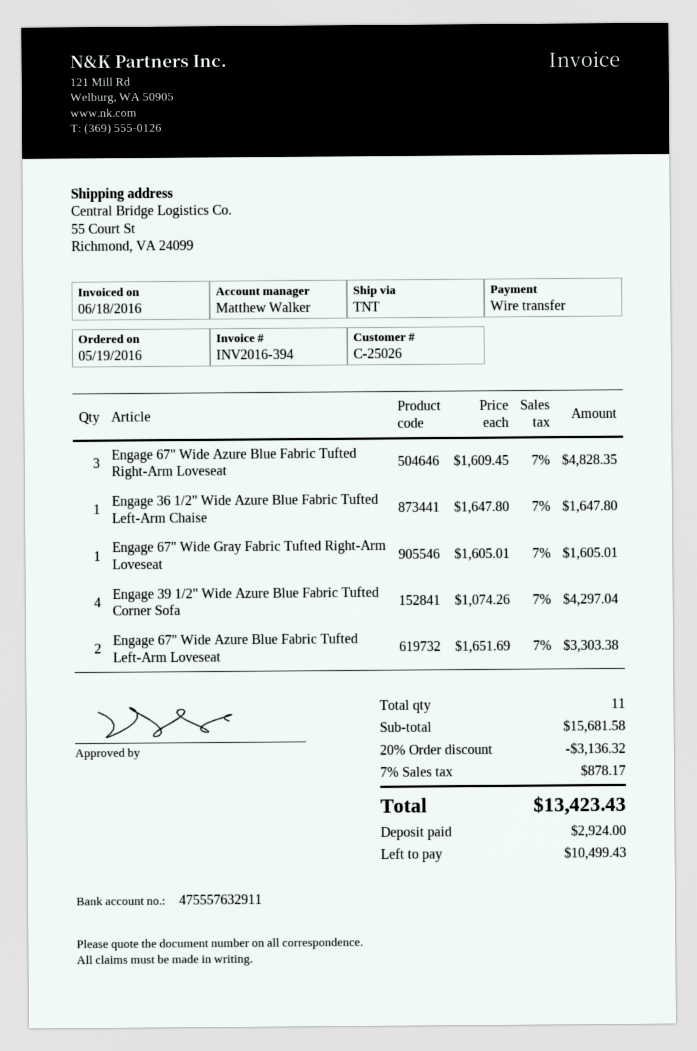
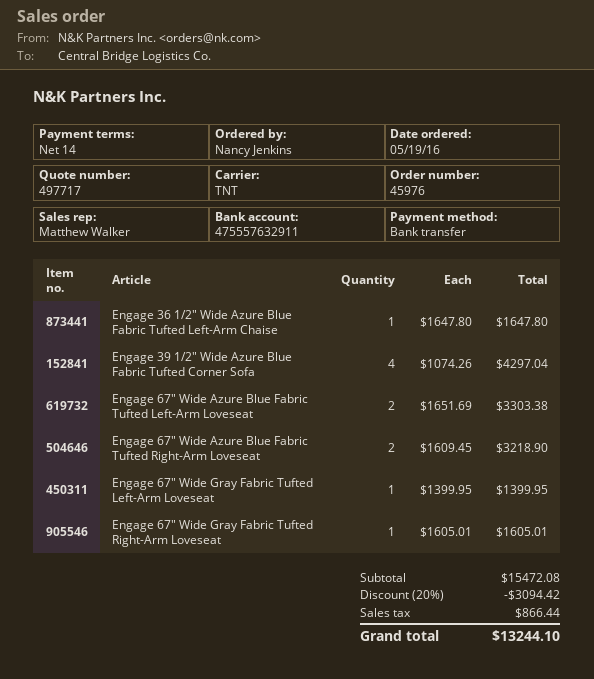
Engage 67" Wide Azure Blue Fabric Tufted Right-Arm Loveseat: 3 x 1609.45 = 4828.35 -> 2 x 1609.45 = 3218.90
Engage 67" Wide Gray Fabric Tufted Left-Arm Loveseat: none -> 1 x 1399.95 = 1399.95
subtotal: 15681.58 -> 15472.08
discount: 20% = 3136.32 -> 20% = 3094.42
tax: 878.17 -> 866.44
total: 13423.43 -> 13244.10

